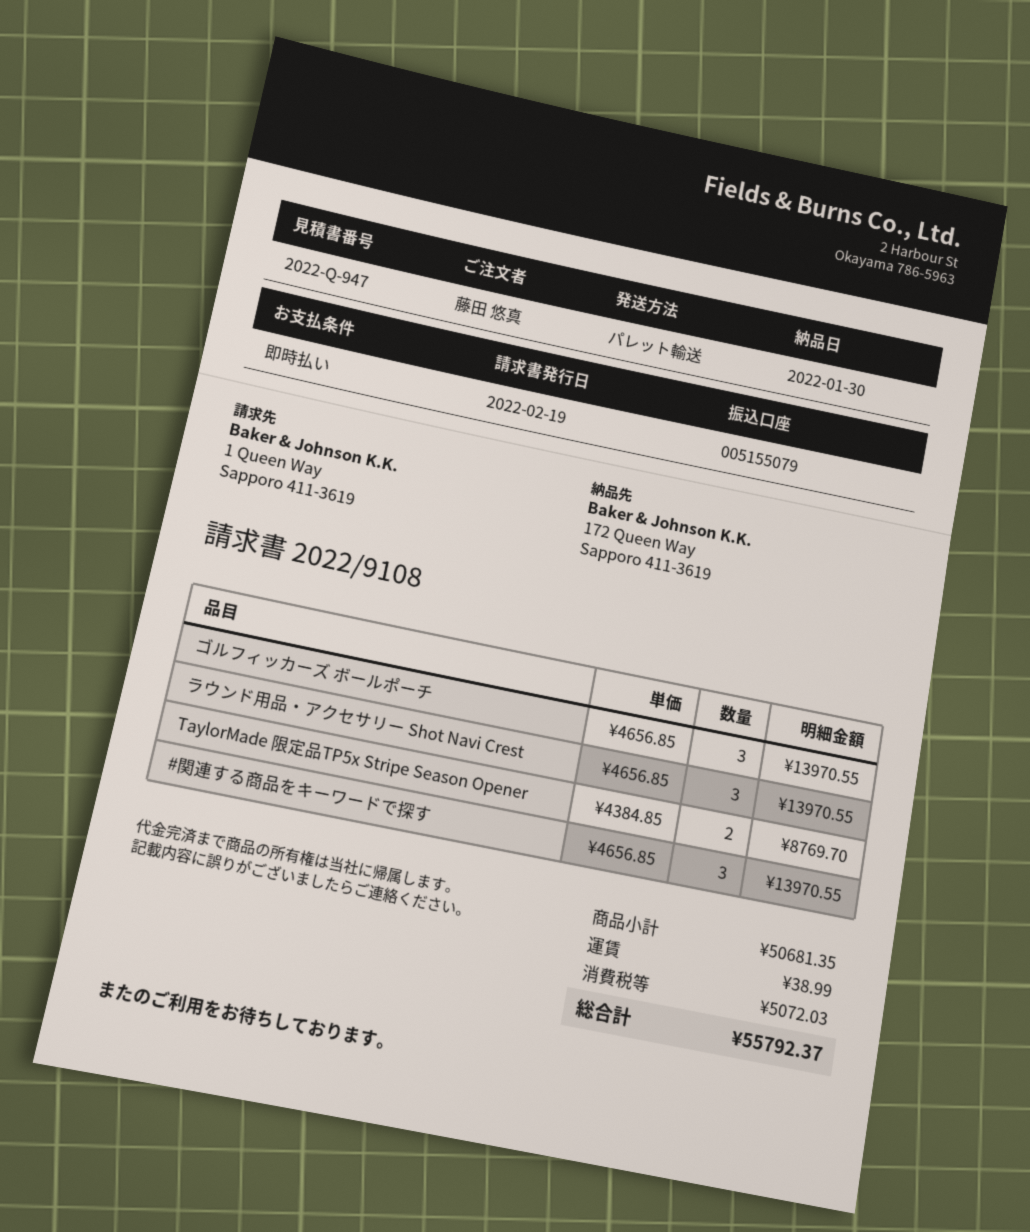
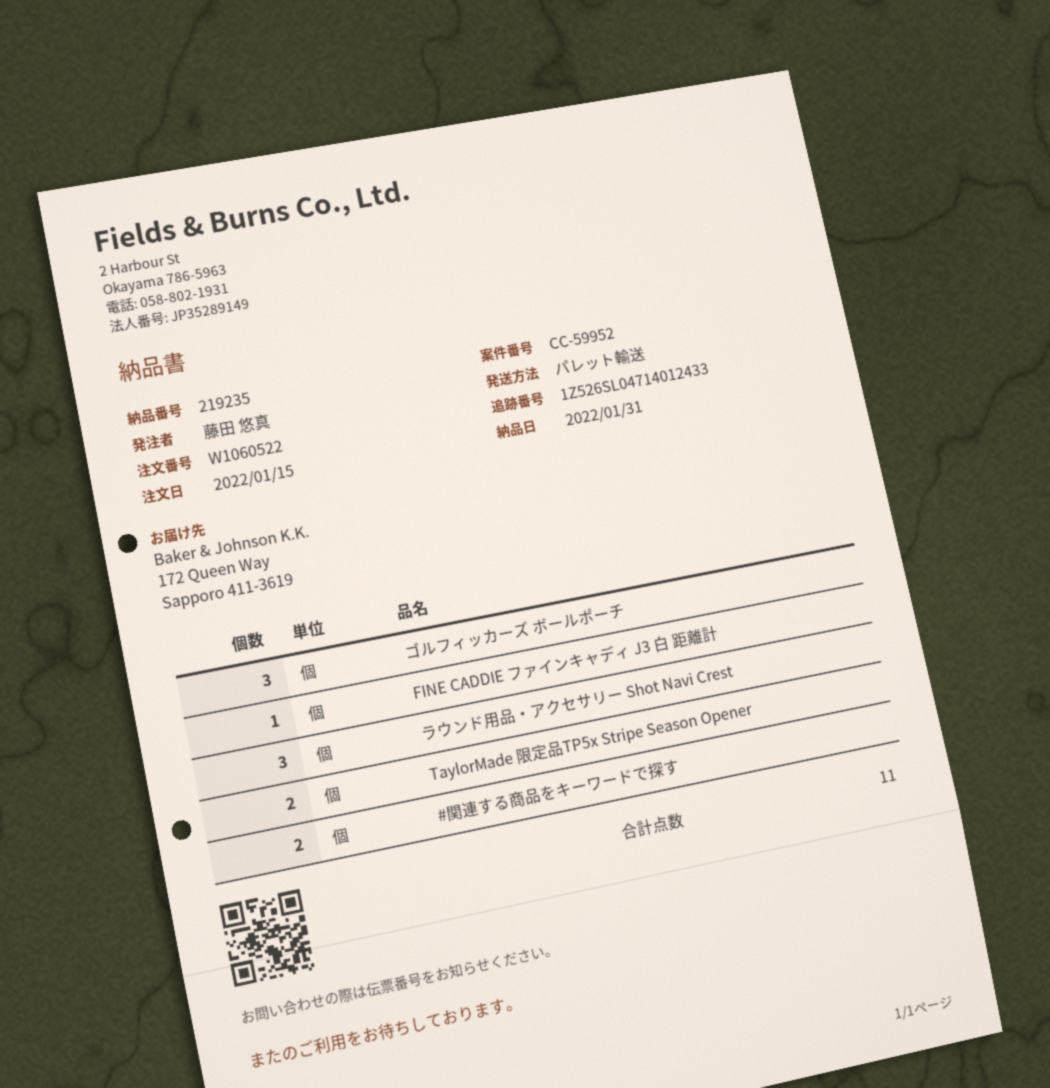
delivery date: 2022-01-30 -> 2022-01-31
#関連する商品をキーワードで探す: 3 -> 2
FINE CADDIE ファインキャディ J3 白 距離計: none -> 1

